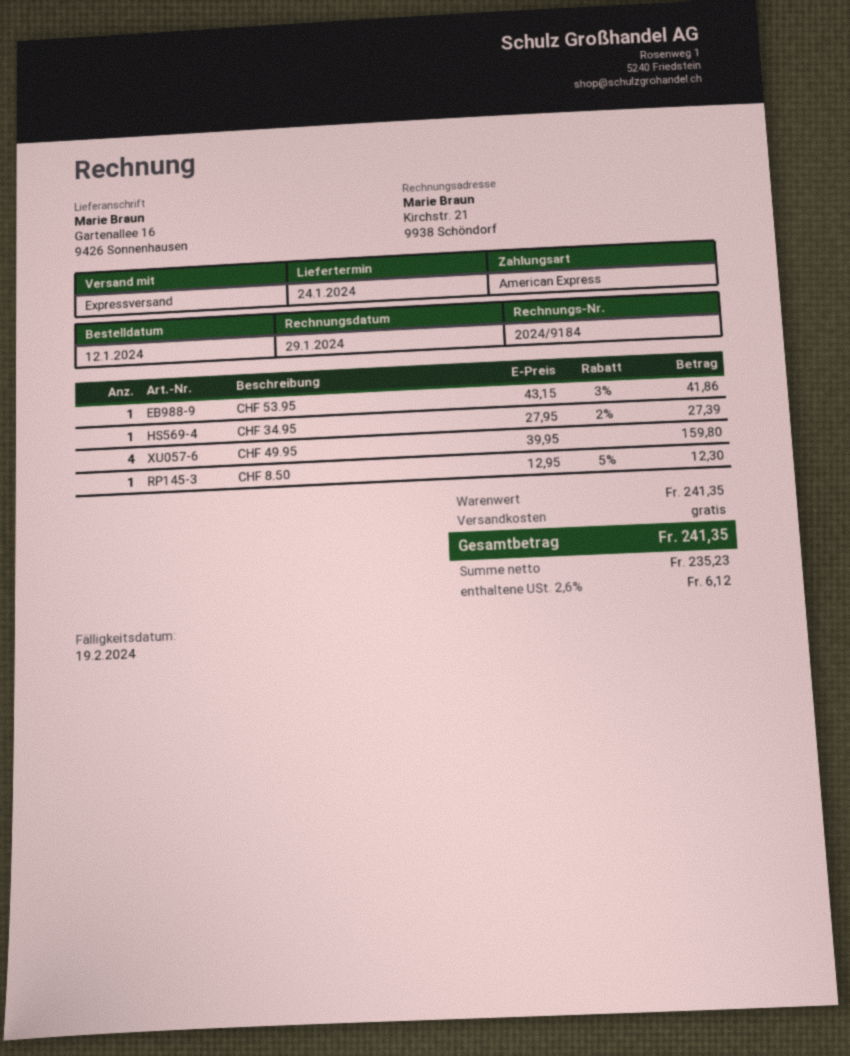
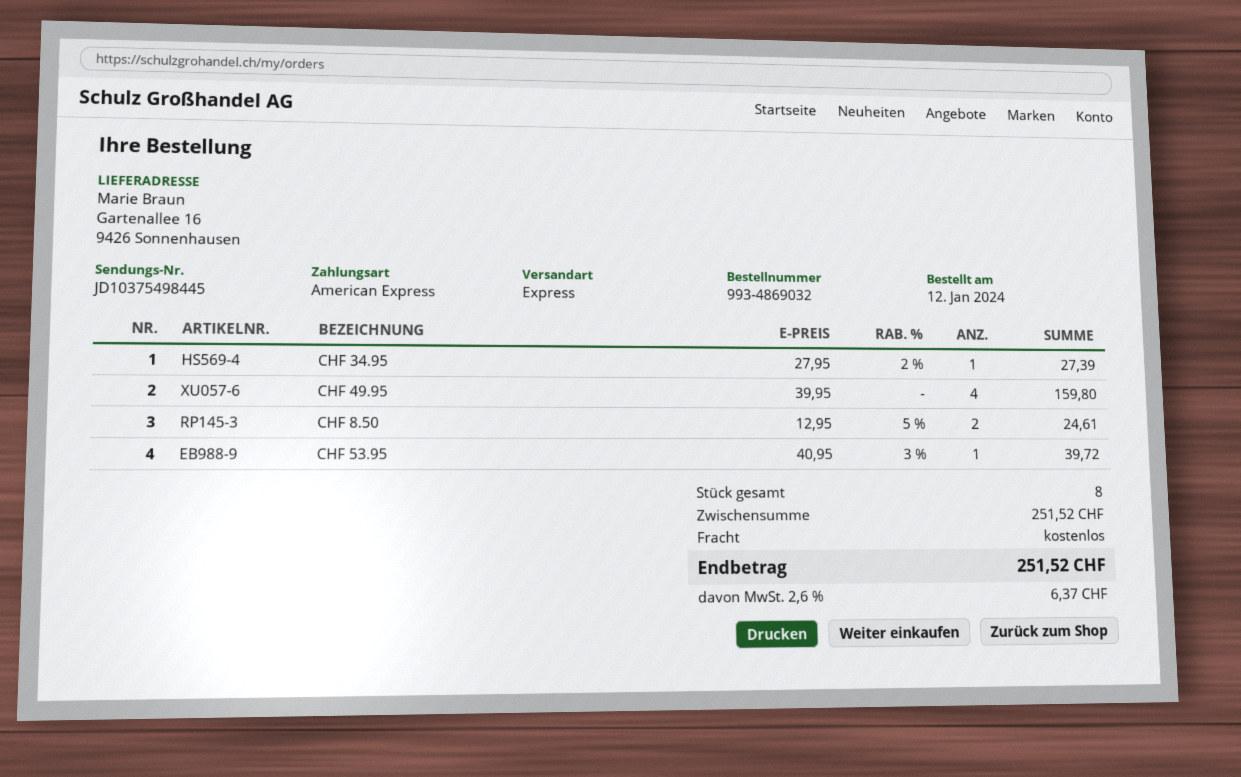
CHF 53.95: 1 x 43.15 - 3% = 41.86 -> 1 x 40.95 - 3% = 39.72
CHF 8.50: 1 x 12.95 - 5% = 12.30 -> 2 x 12.95 - 5% = 24.61
subtotal: 241.35 -> 251.52
tax: 2.6% = 6.12 -> 2.6% = 6.37
total: 241.35 -> 251.52

